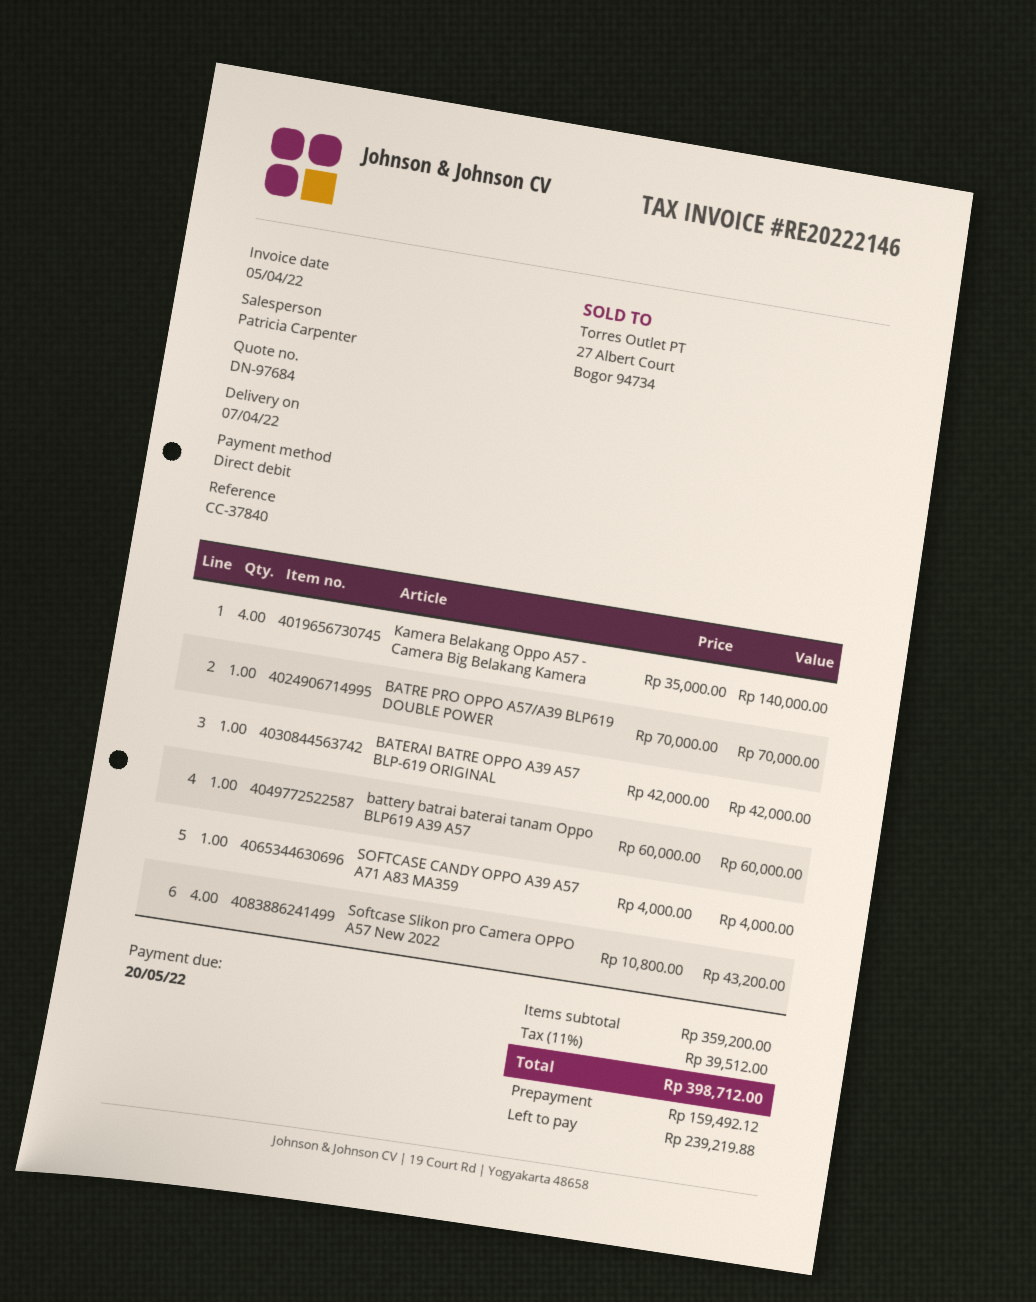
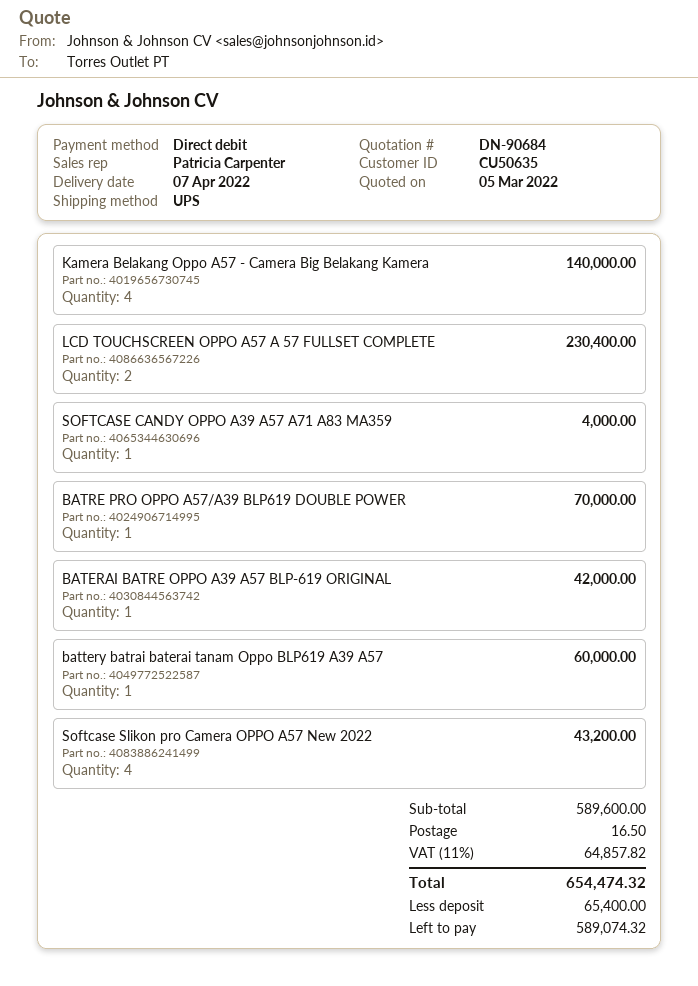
quote number: DN-97684 -> DN-90684
LCD TOUCHSCREEN OPPO A57 A 57 FULLSET COMPLETE: none -> 2 for 230400.00
subtotal: 359200.00 -> 589600.00
shipping: none -> 16.50
tax: 11% = 39512.00 -> 11% = 64857.82
total: 398712.00 -> 654474.32
deposit: 159492.12 -> 65400.00
balance: 239219.88 -> 589074.32

